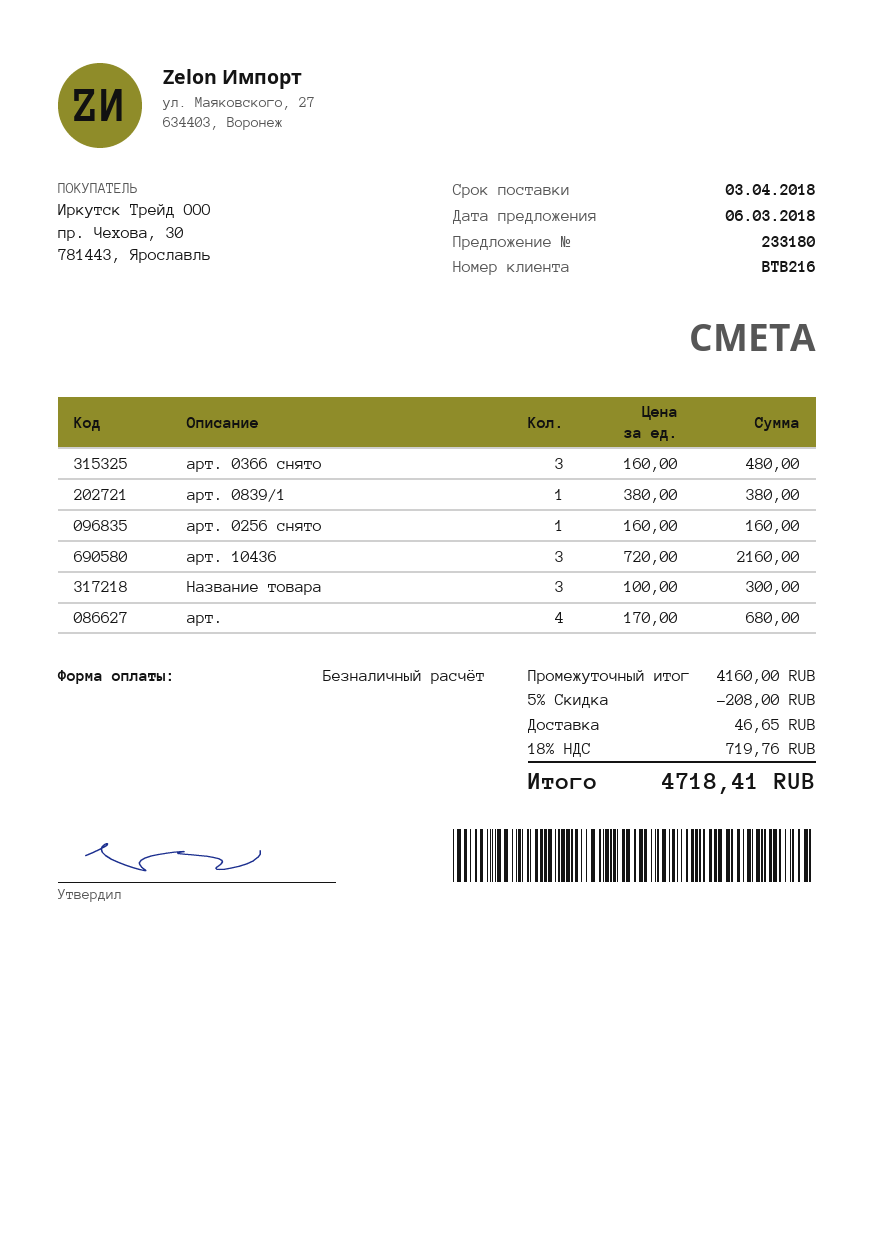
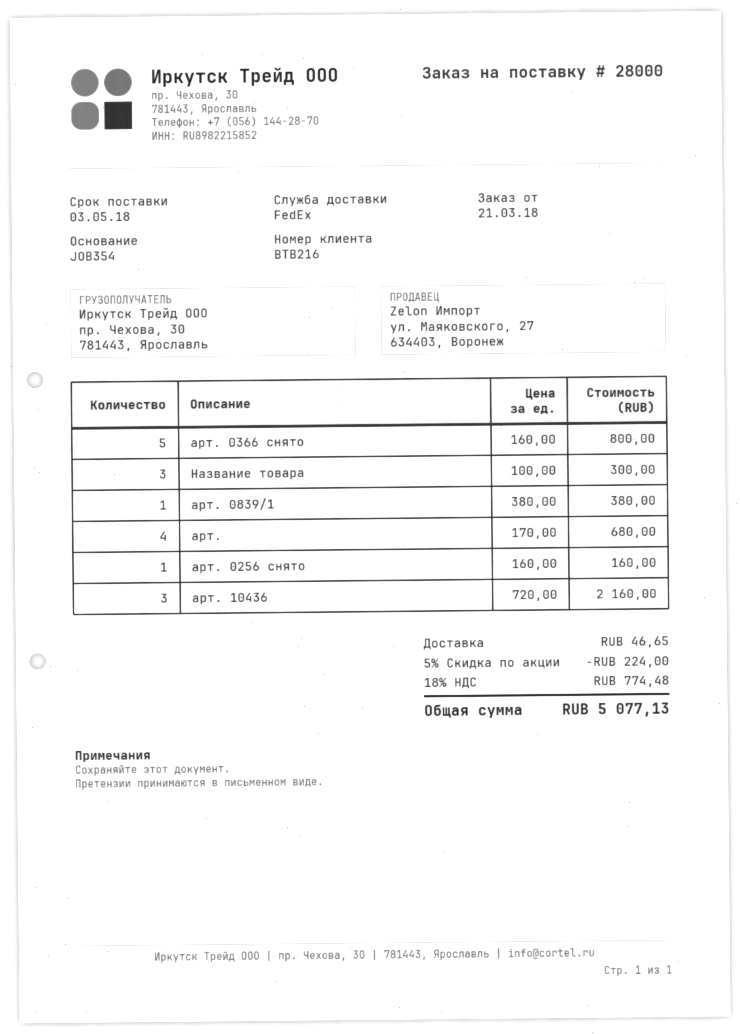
delivery date: 2018-04-03 -> 2018-05-03
арт. 0366 снято: 3 x 160.00 = 480.00 -> 5 x 160.00 = 800.00
discount: 5% = 208.00 -> 5% = 224.00
tax: 18% = 719.76 -> 18% = 774.48
total: 4718.41 -> 5077.13

